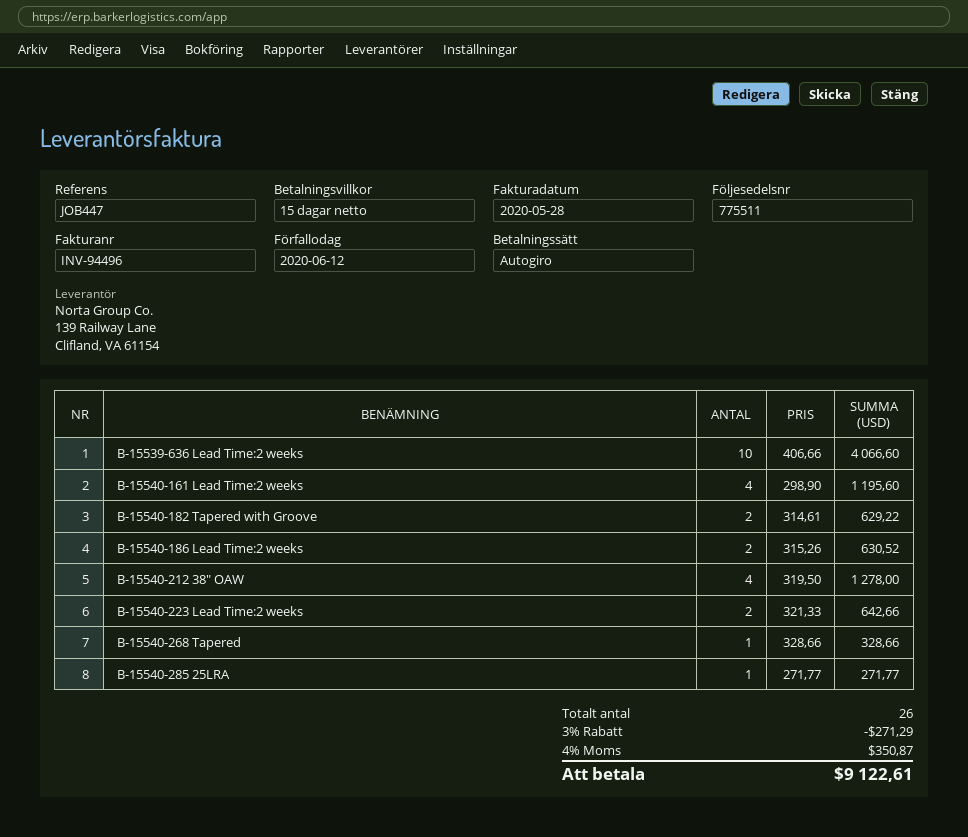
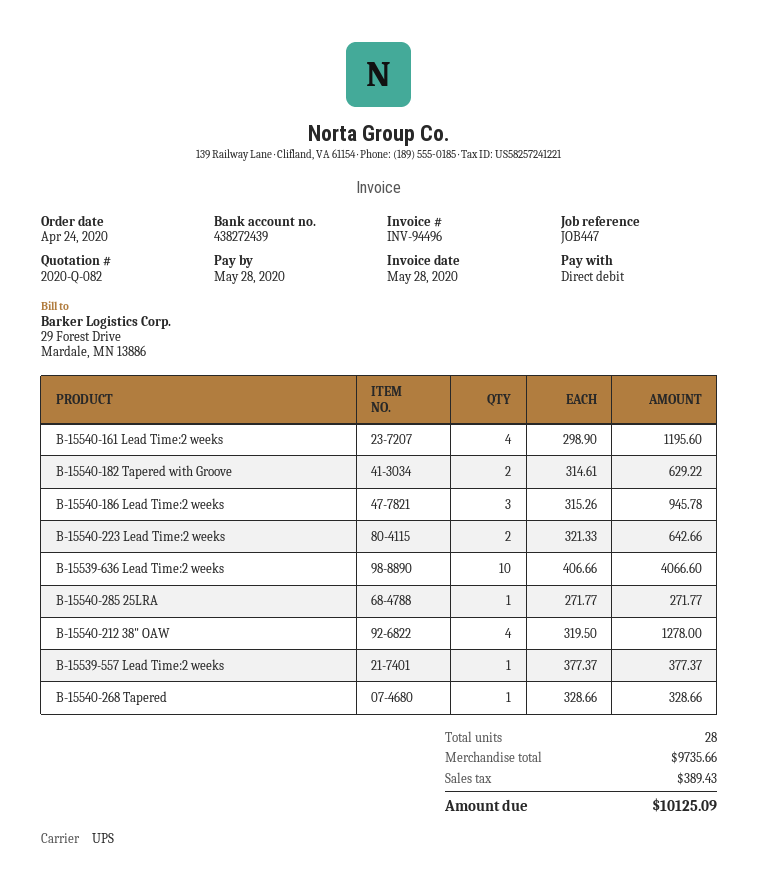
due date: 2020-06-12 -> 2020-05-28
B-15540-186 Lead Time:2 weeks: 2 x 315.26 = 630.52 -> 3 x 315.26 = 945.78
B-15539-557 Lead Time:2 weeks: none -> 1 x 377.37 = 377.37
total quantity: 26 -> 28
discount: 3% = 271.29 -> none
tax: 350.87 -> 389.43
total: 9122.61 -> 10125.09

